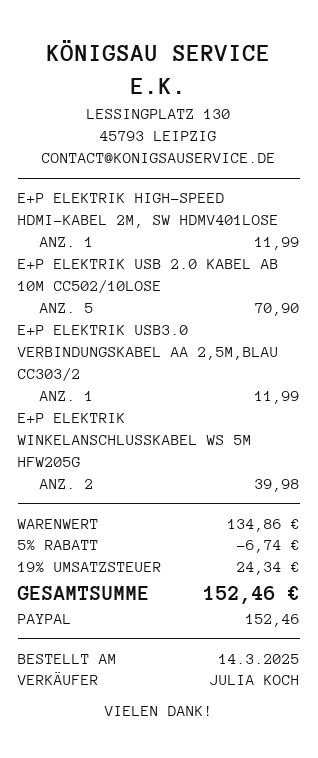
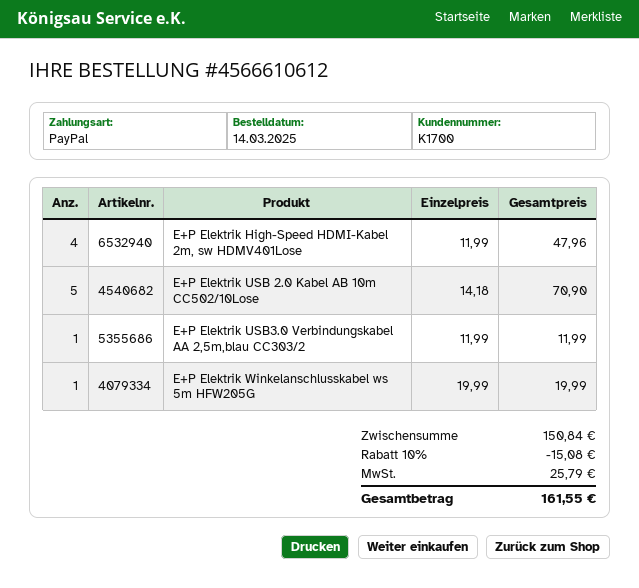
E+P ELEKTRIK HIGH-SPEED HDMI-KABEL 2M, SW HDMV401LOSE: 1 for 11.99 -> 4 for 47.96
E+P ELEKTRIK WINKELANSCHLUSSKABEL WS 5M HFW205G: 2 for 39.98 -> 1 for 19.99
subtotal: 134.86 -> 150.84
discount: 5% = 6.74 -> 10% = 15.08
tax: 24.34 -> 25.79
total: 152.46 -> 161.55

